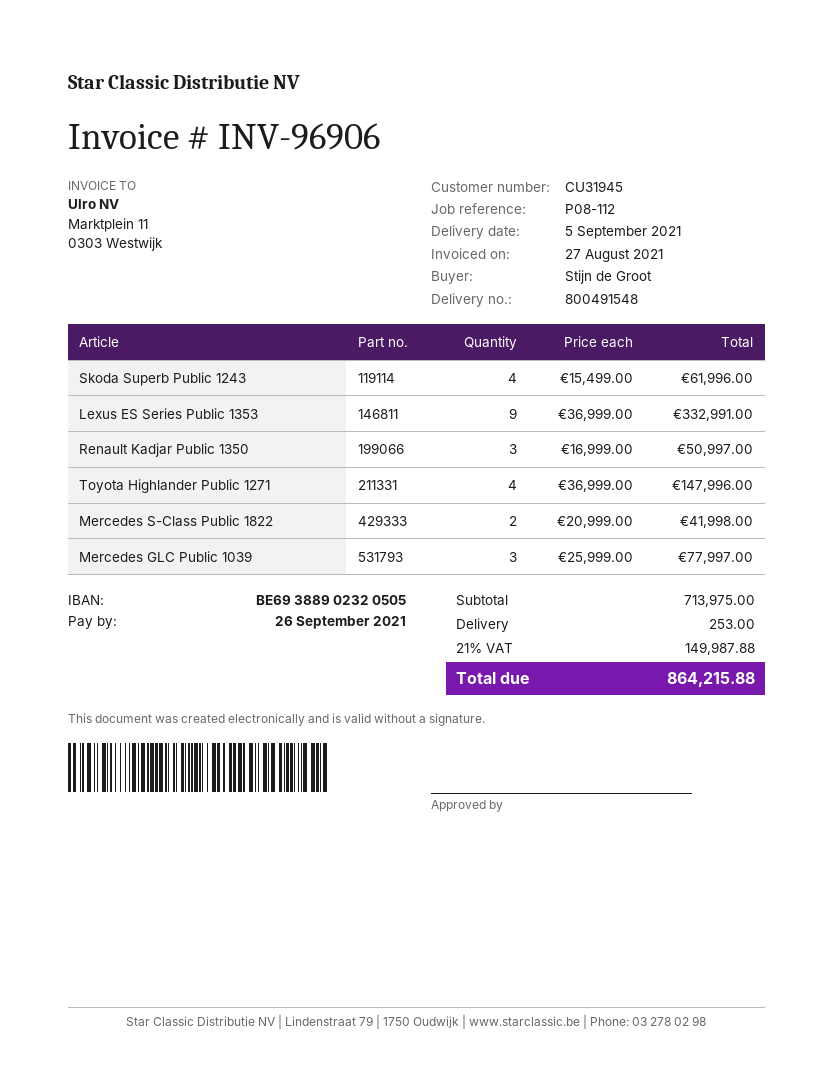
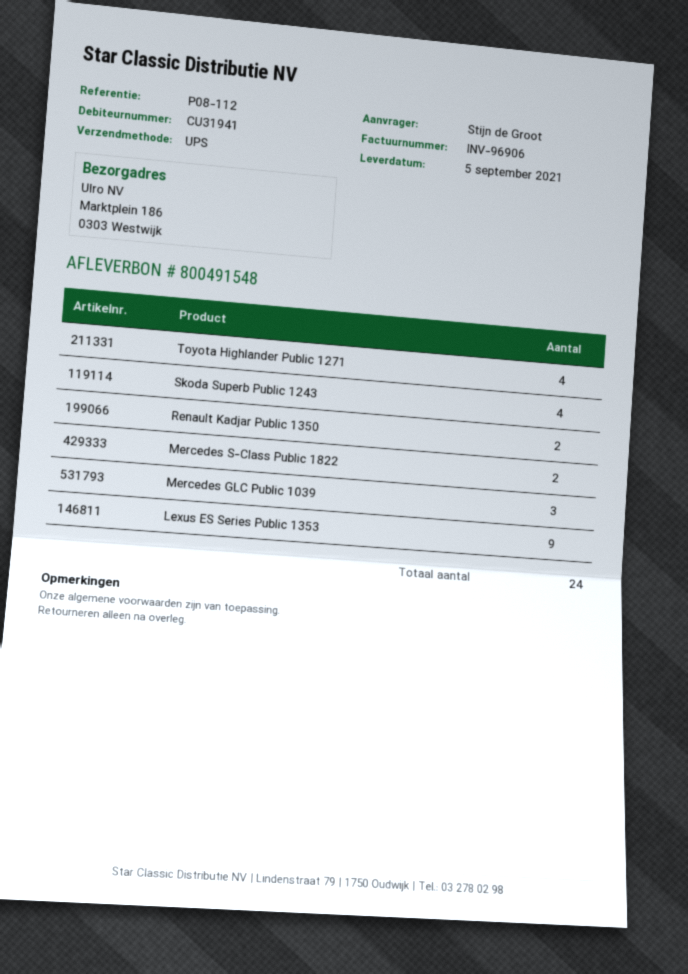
customer number: CU31945 -> CU31941
Renault Kadjar Public 1350: 3 -> 2

